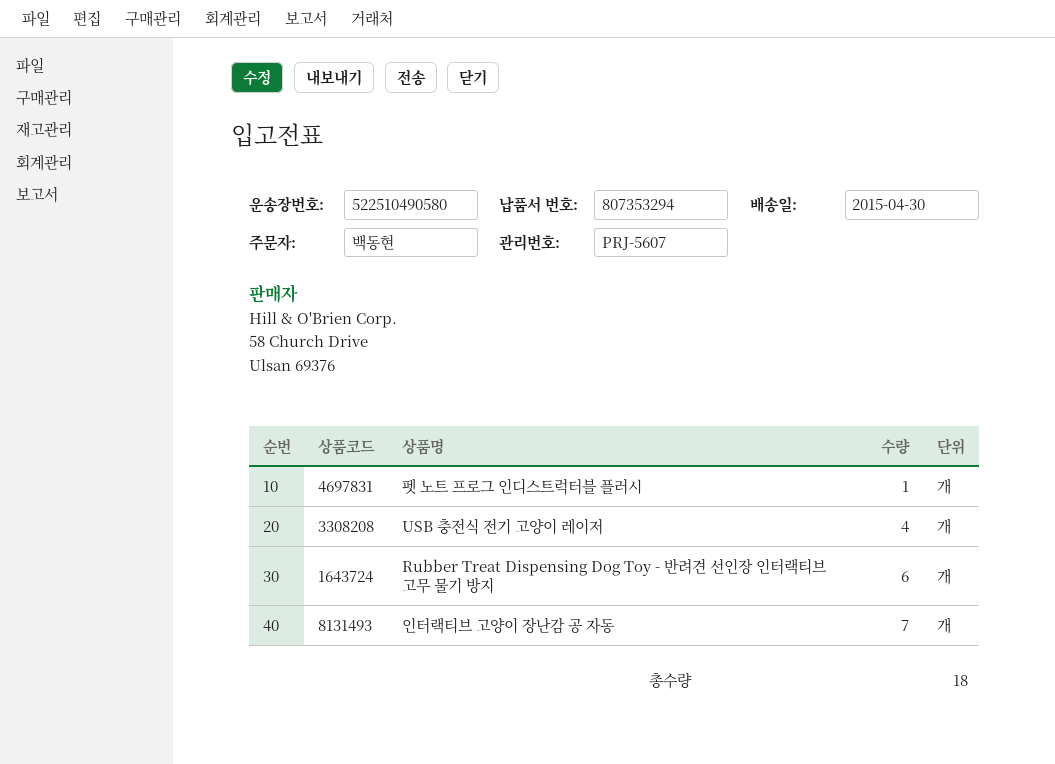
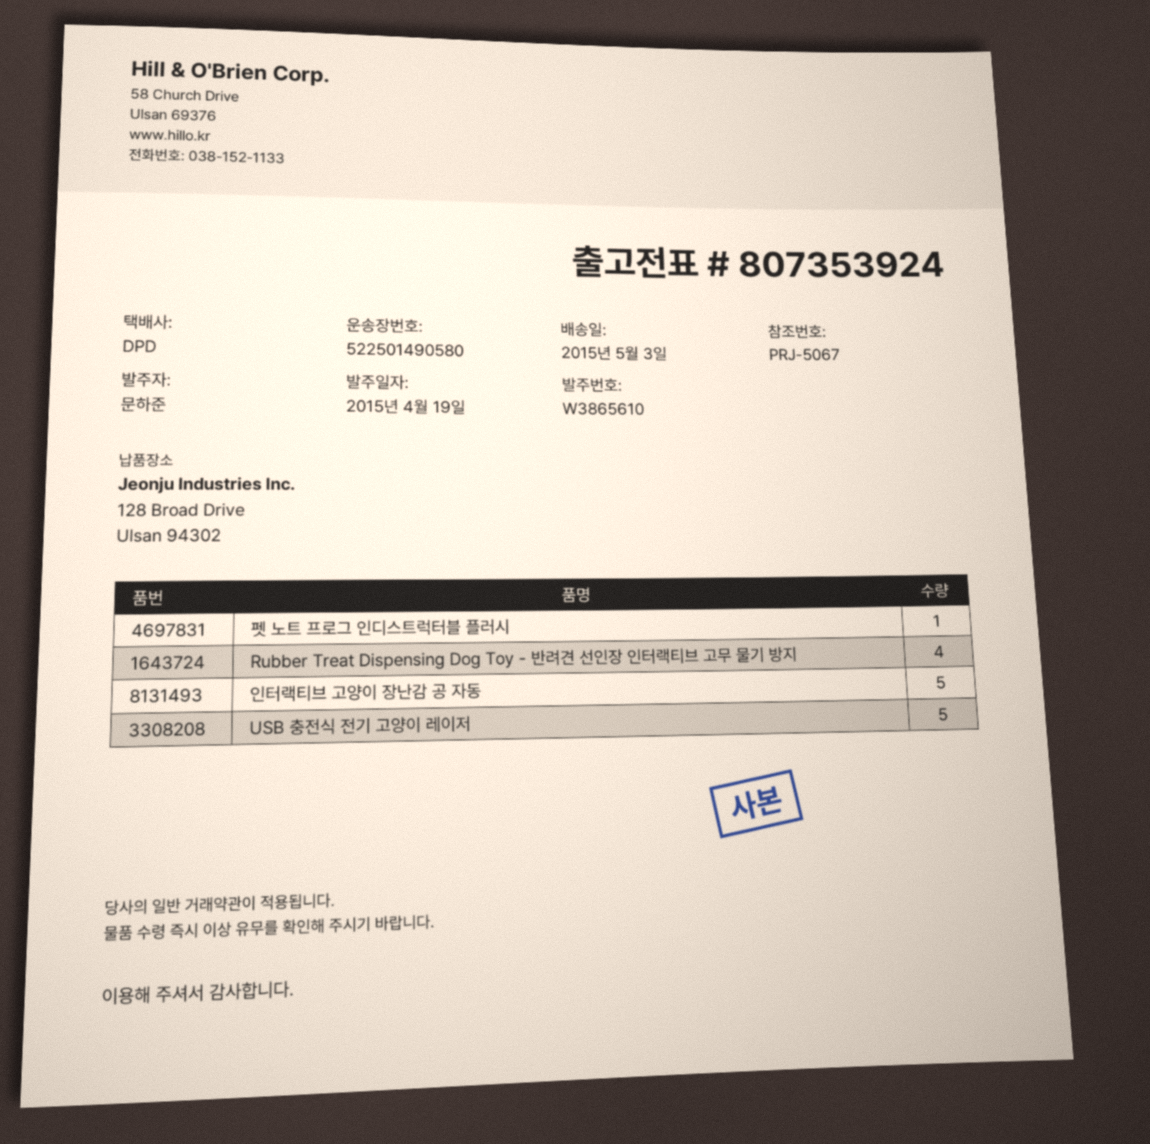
delivery note number: 807353294 -> 807353924
delivery date: 2015-04-30 -> 2015-05-03
reference: PRJ-5607 -> PRJ-5067
ordered by: 백동현 -> 문하준
tracking number: 522510490580 -> 522501490580
USB 충전식 전기 고양이 레이저: 4 -> 5
Rubber Treat Dispensing Dog Toy - 반려견 선인장 인터랙티브 고무 물기 방지: 6 -> 4
인터랙티브 고양이 장난감 공 자동: 7 -> 5

